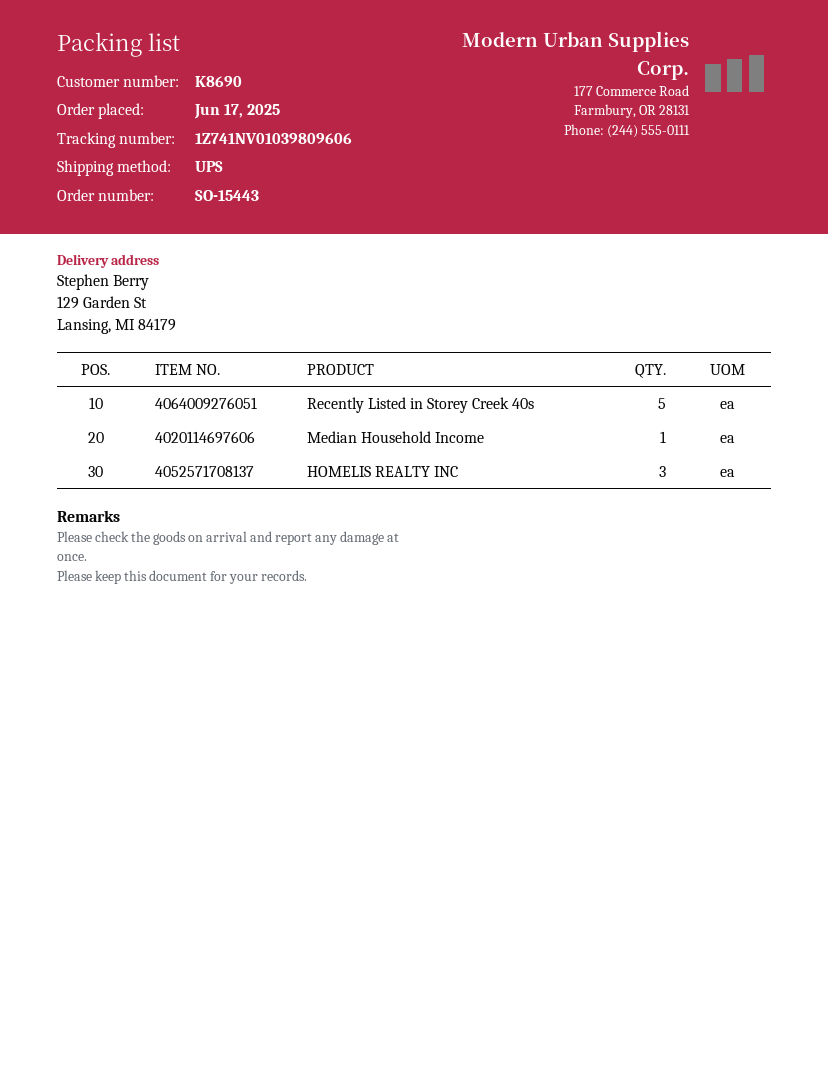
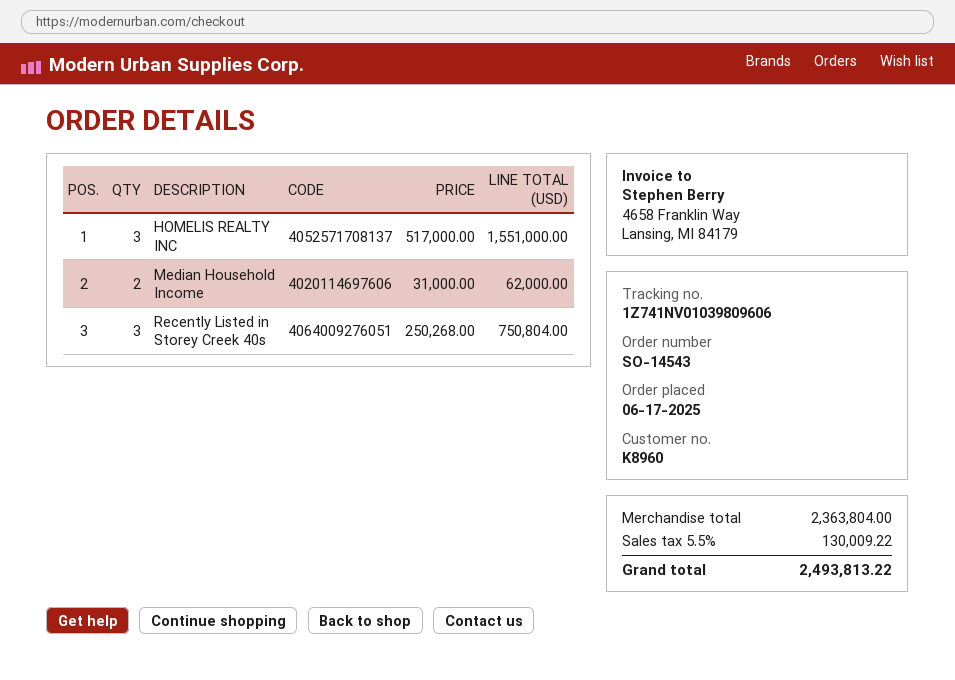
order number: SO-15443 -> SO-14543
customer number: K8690 -> K8960
Recently Listed in Storey Creek 40s: 5 -> 3
Median Household Income: 1 -> 2

